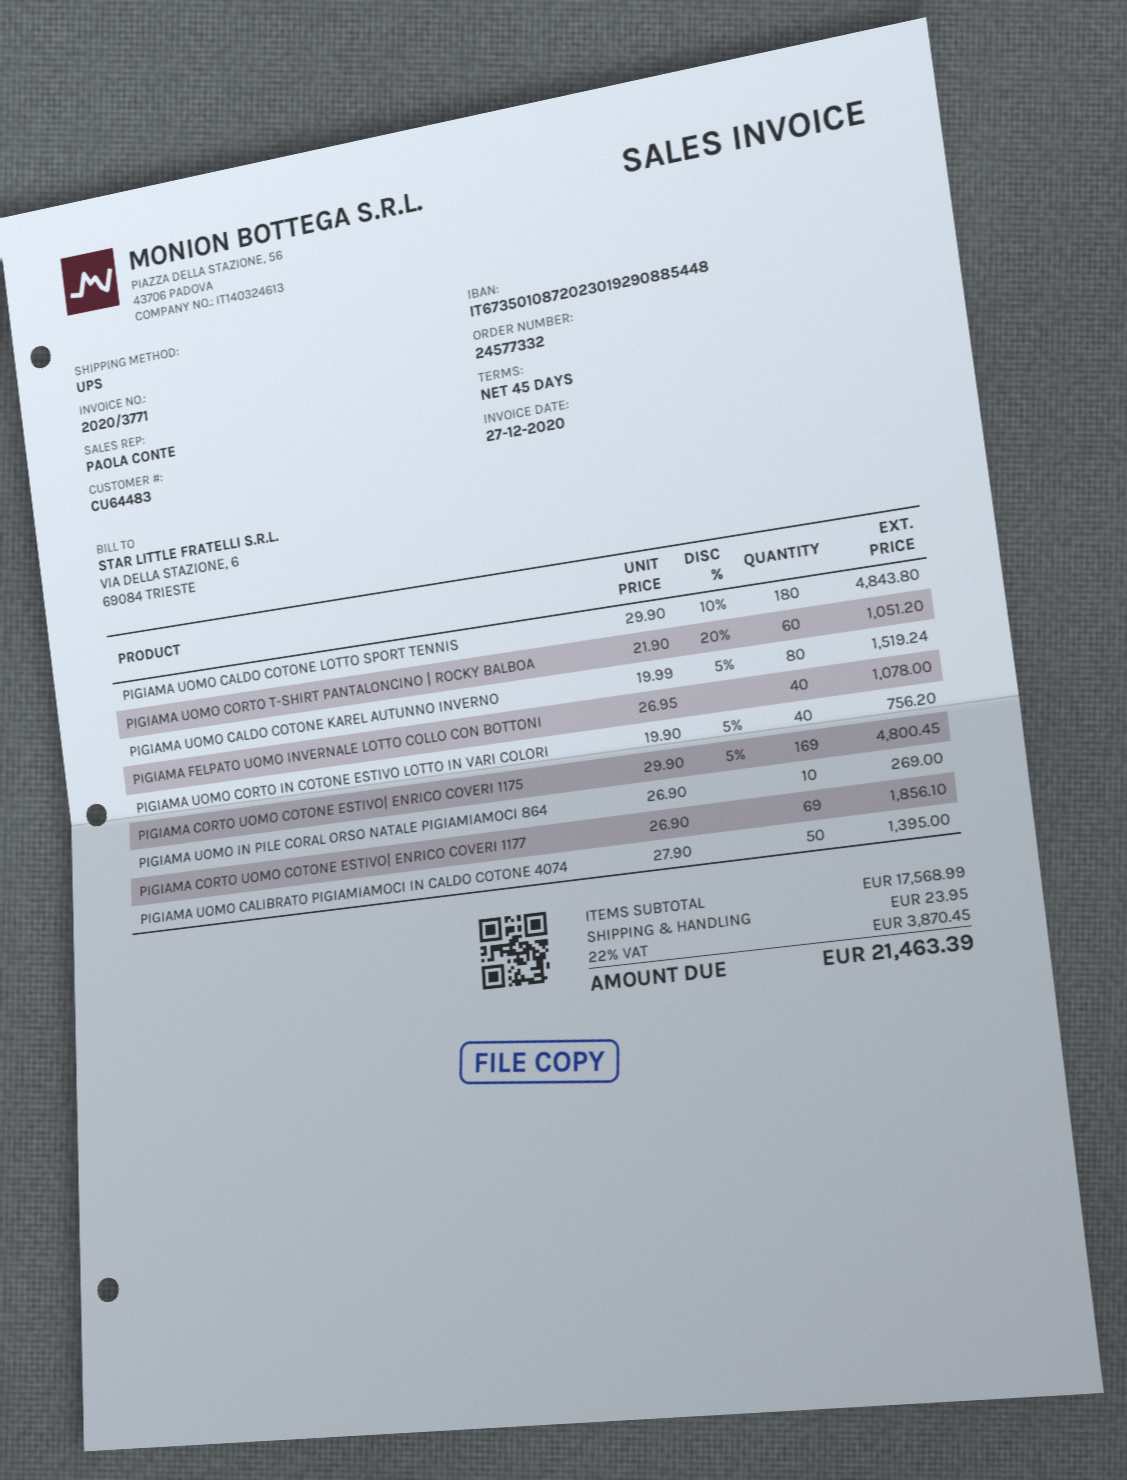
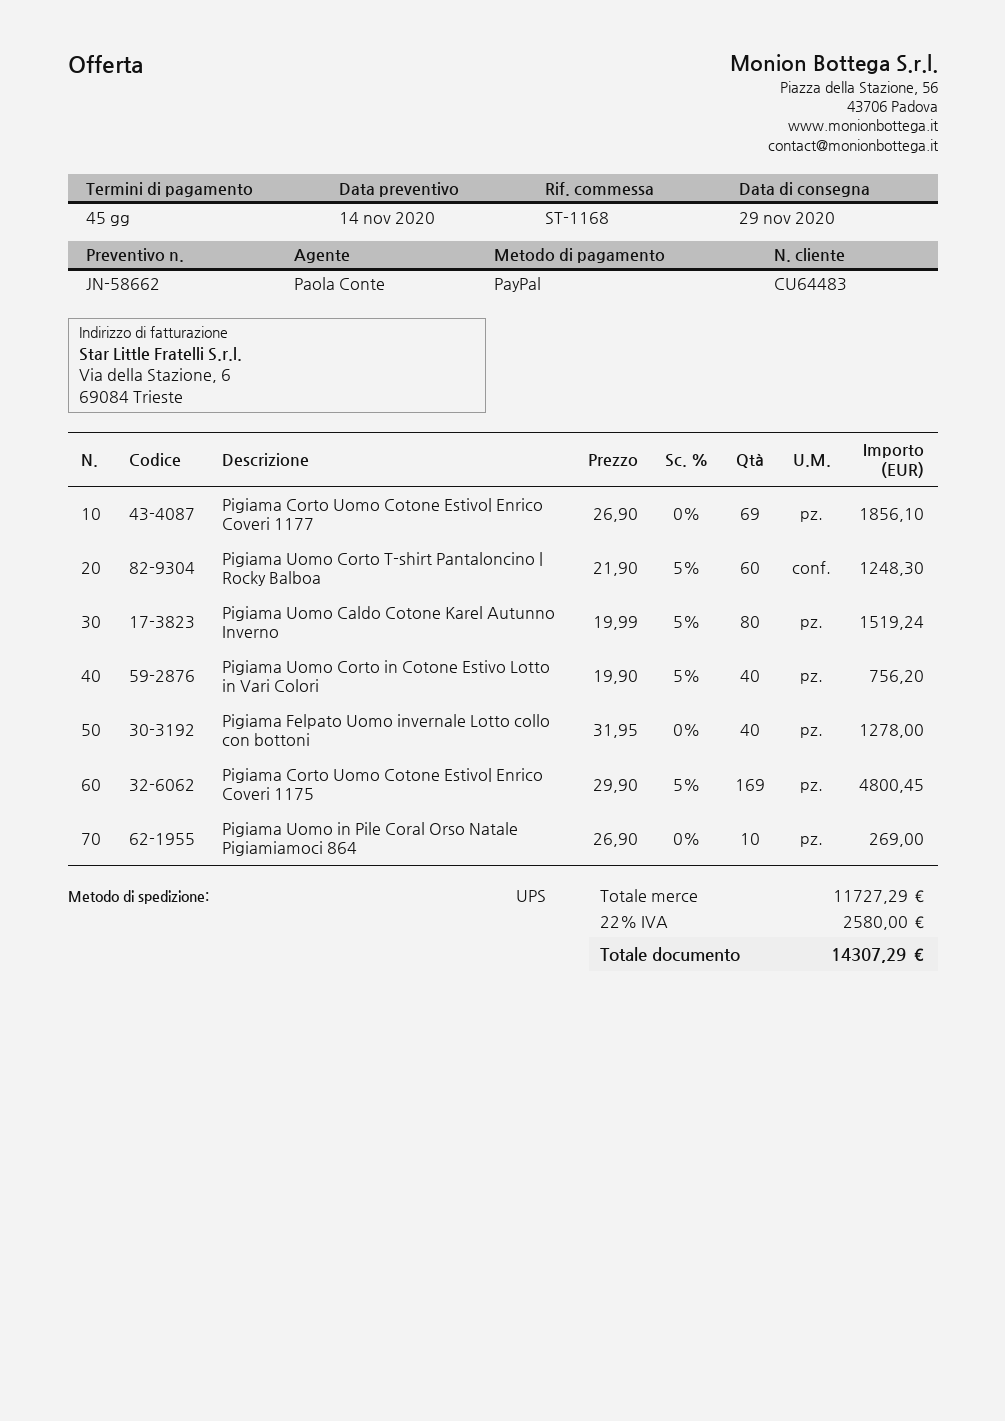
PIGIAMA UOMO CALDO COTONE LOTTO SPORT TENNIS: 180 x 29.90 - 10% = 4843.80 -> none
PIGIAMA UOMO CORTO T-SHIRT PANTALONCINO | ROCKY BALBOA: 60 x 21.90 - 20% = 1051.20 -> 60 x 21.90 - 5% = 1248.30
PIGIAMA FELPATO UOMO INVERNALE LOTTO COLLO CON BOTTONI: 40 x 26.95 = 1078.00 -> 40 x 31.95 = 1278.00
PIGIAMA UOMO CALIBRATO PIGIAMIAMOCI IN CALDO COTONE 4074: 50 x 27.90 = 1395.00 -> none
subtotal: 17568.99 -> 11727.29
shipping: 23.95 -> none
tax: 22% = 3870.45 -> 22% = 2580.00
total: 21463.39 -> 14307.29

